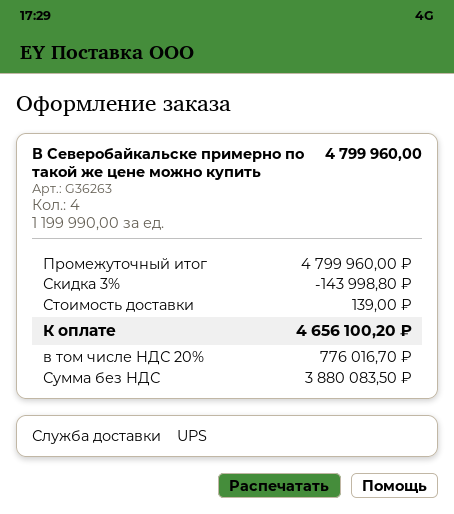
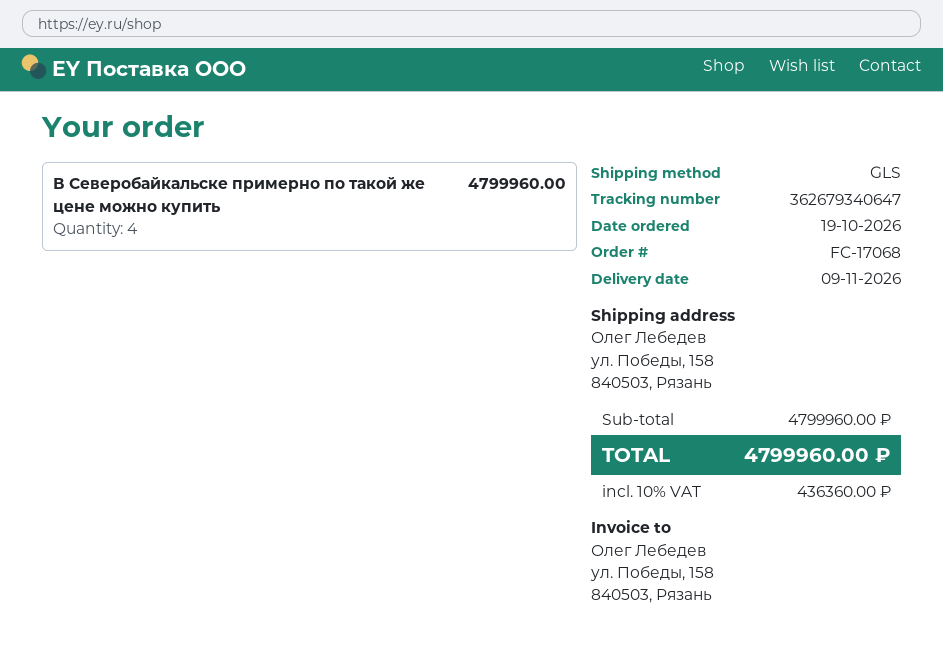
shipping method: UPS -> GLS
discount: 3% = 143998.80 -> none
shipping: 139.00 -> none
tax: 20% = 776016.70 -> 10% = 436360.00
total: 4656100.20 -> 4799960.00

